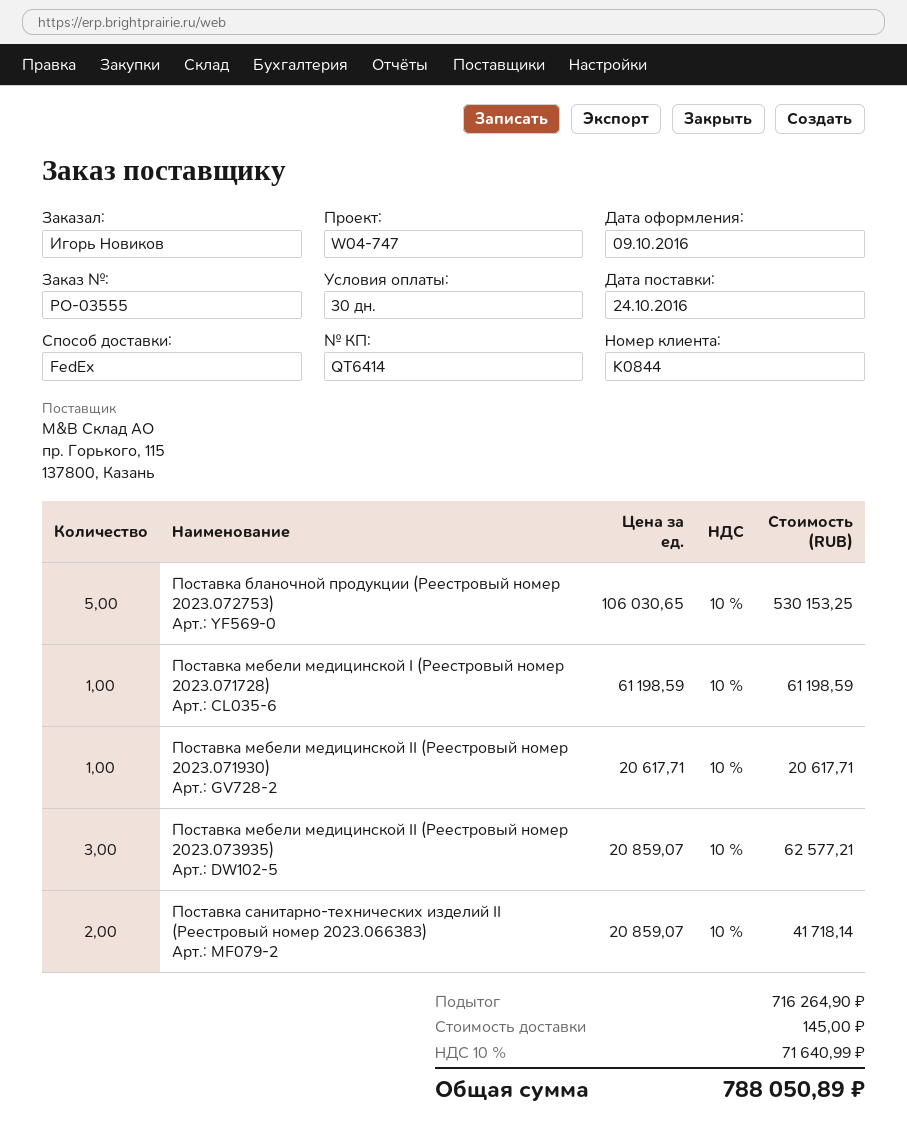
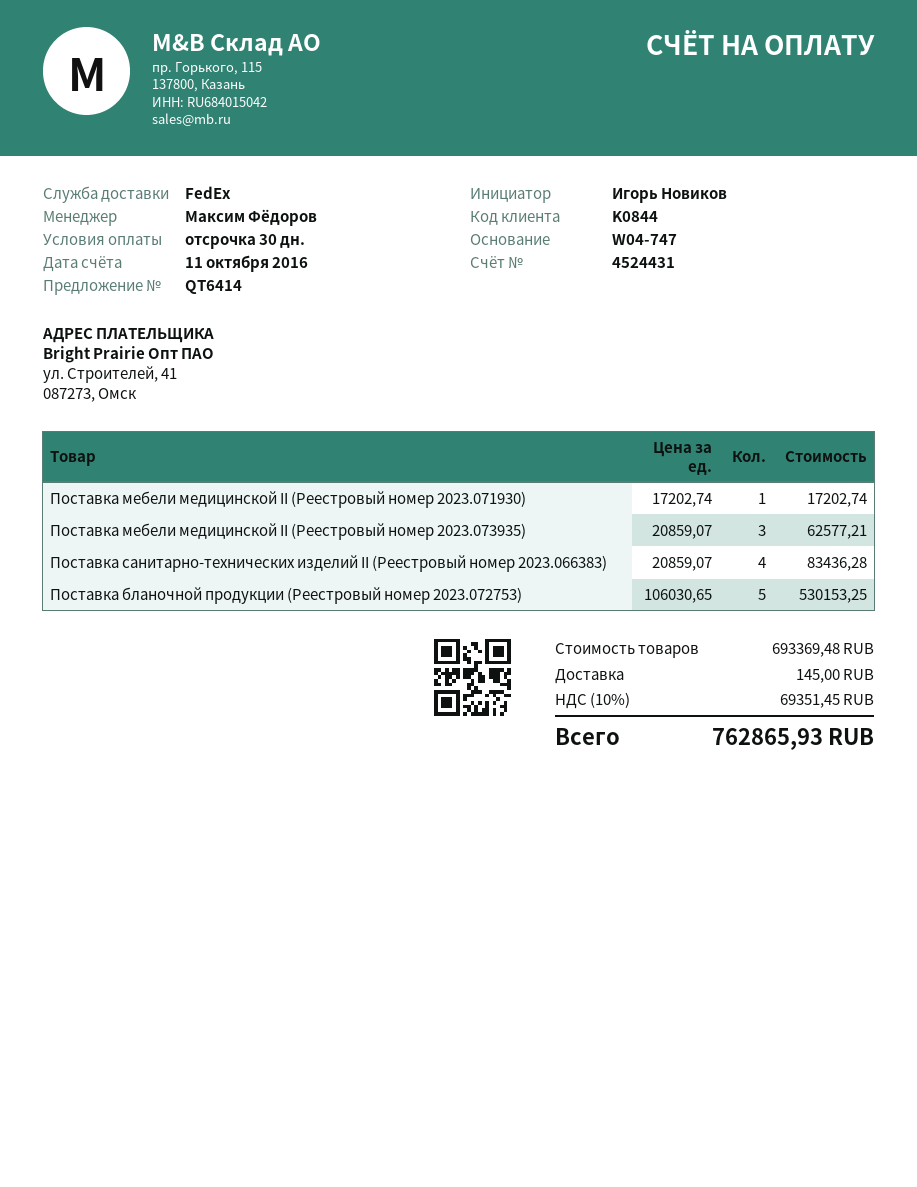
Поставка мебели медицинской I (Реестровый номер 2023.071728): 1 x 61198.59 = 61198.59 -> none
Поставка мебели медицинской II (Реестровый номер 2023.071930): 1 x 20617.71 = 20617.71 -> 1 x 17202.74 = 17202.74
Поставка санитарно-технических изделий II (Реестровый номер 2023.066383): 2 x 20859.07 = 41718.14 -> 4 x 20859.07 = 83436.28
subtotal: 716264.90 -> 693369.48
tax: 10% = 71640.99 -> 10% = 69351.45
total: 788050.89 -> 762865.93

